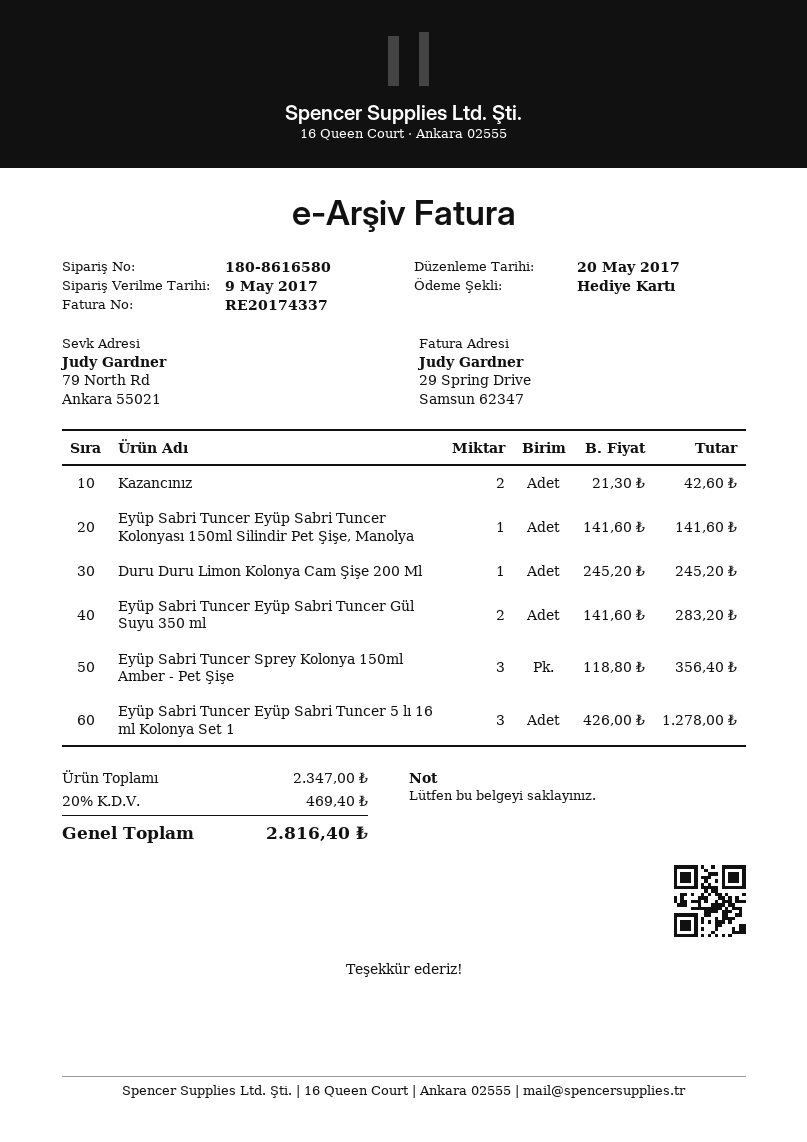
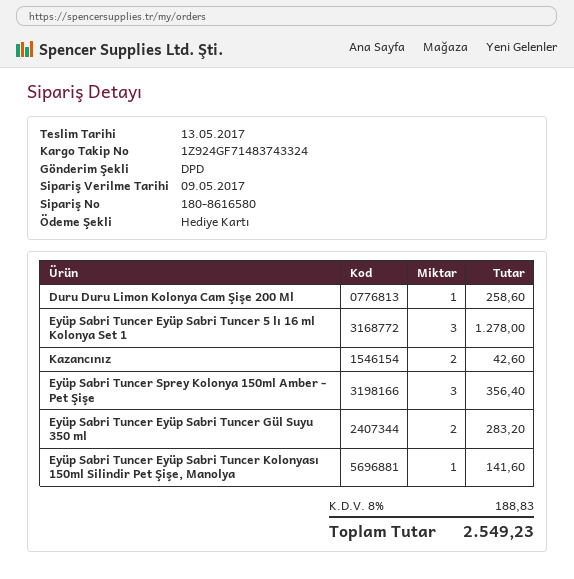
Duru Duru Limon Kolonya Cam Şişe 200 Ml: 1 for 245.20 -> 1 for 258.60
tax: 20% = 469.40 -> 8% = 188.83
total: 2816.40 -> 2549.23

